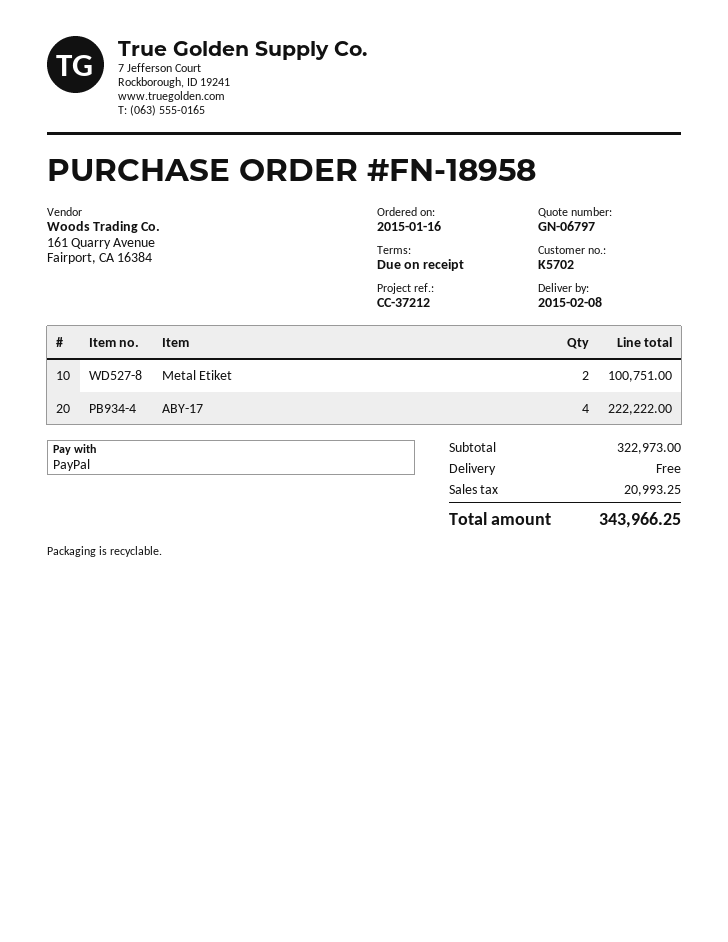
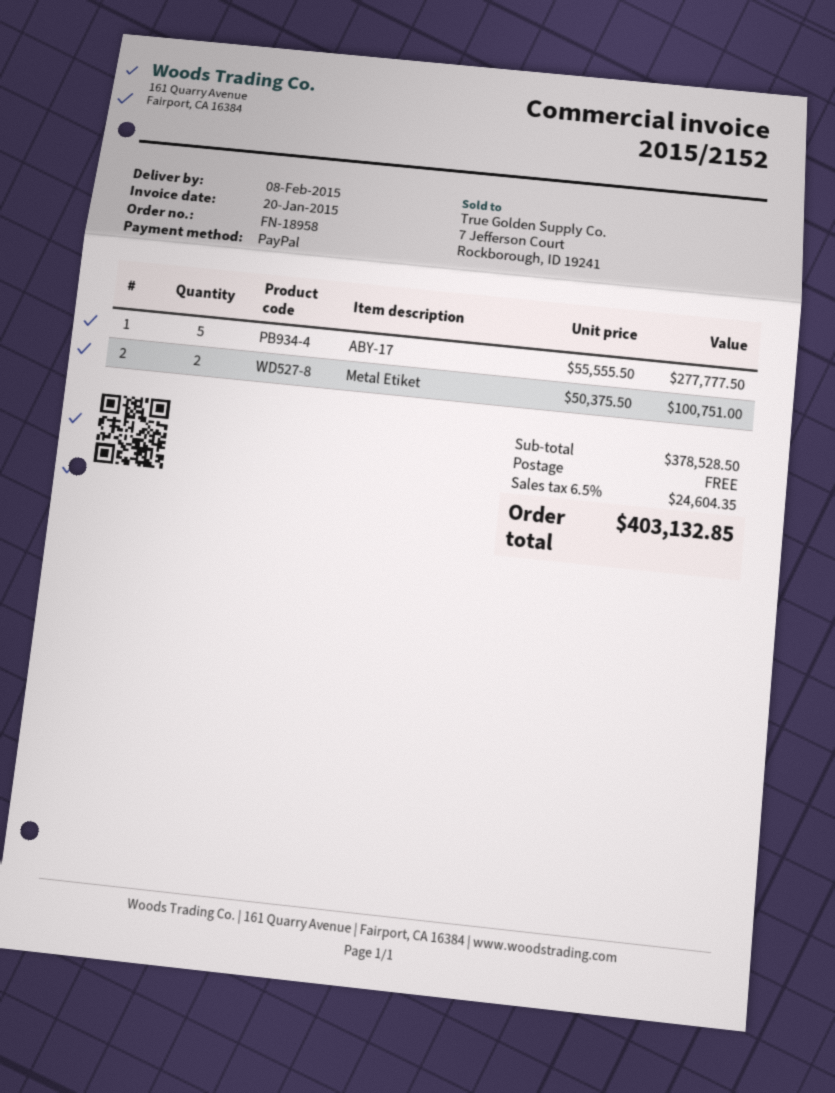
ABY-17: 4 for 222222.00 -> 5 for 277777.50
subtotal: 322973.00 -> 378528.50
tax: 20993.25 -> 24604.35
total: 343966.25 -> 403132.85

